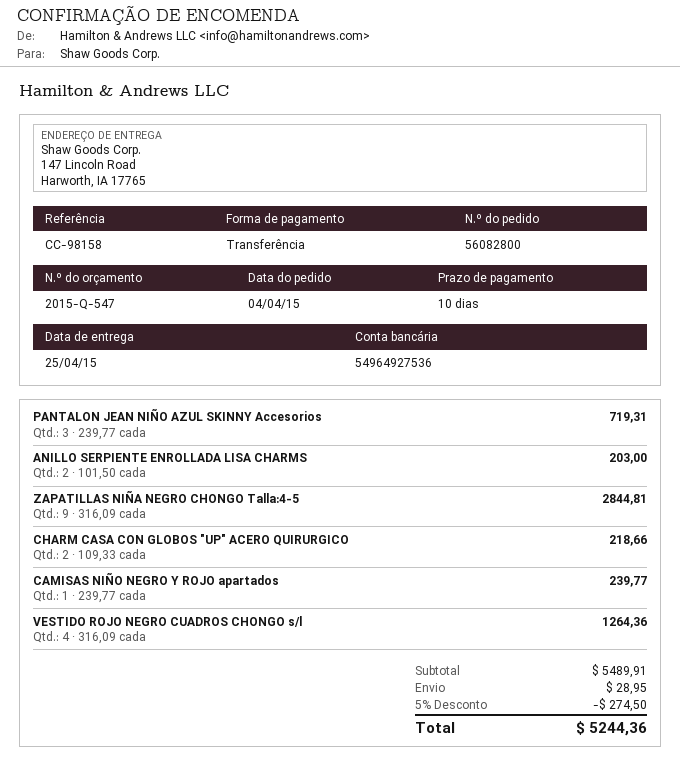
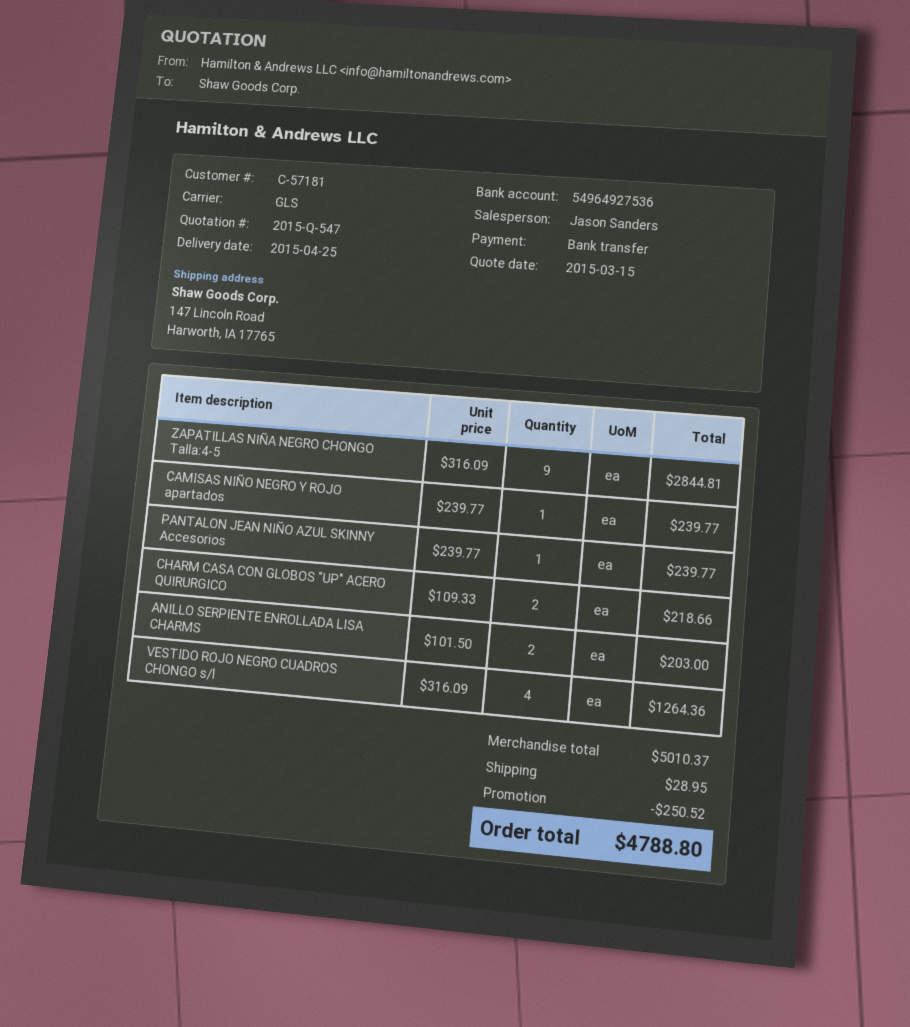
PANTALON JEAN NIÑO AZUL SKINNY Accesorios: 3 x 239.77 = 719.31 -> 1 x 239.77 = 239.77
subtotal: 5489.91 -> 5010.37
discount: 274.50 -> 250.52
total: 5244.36 -> 4788.80

